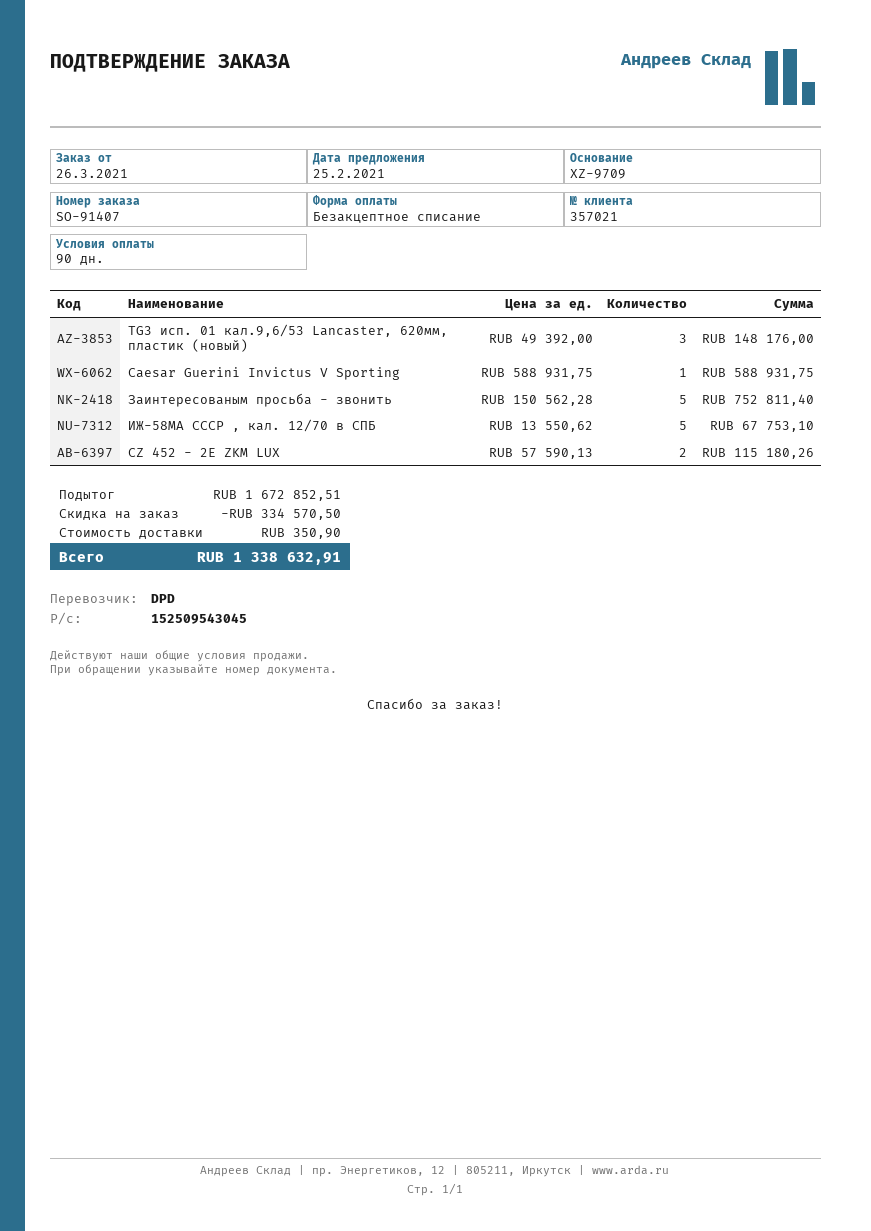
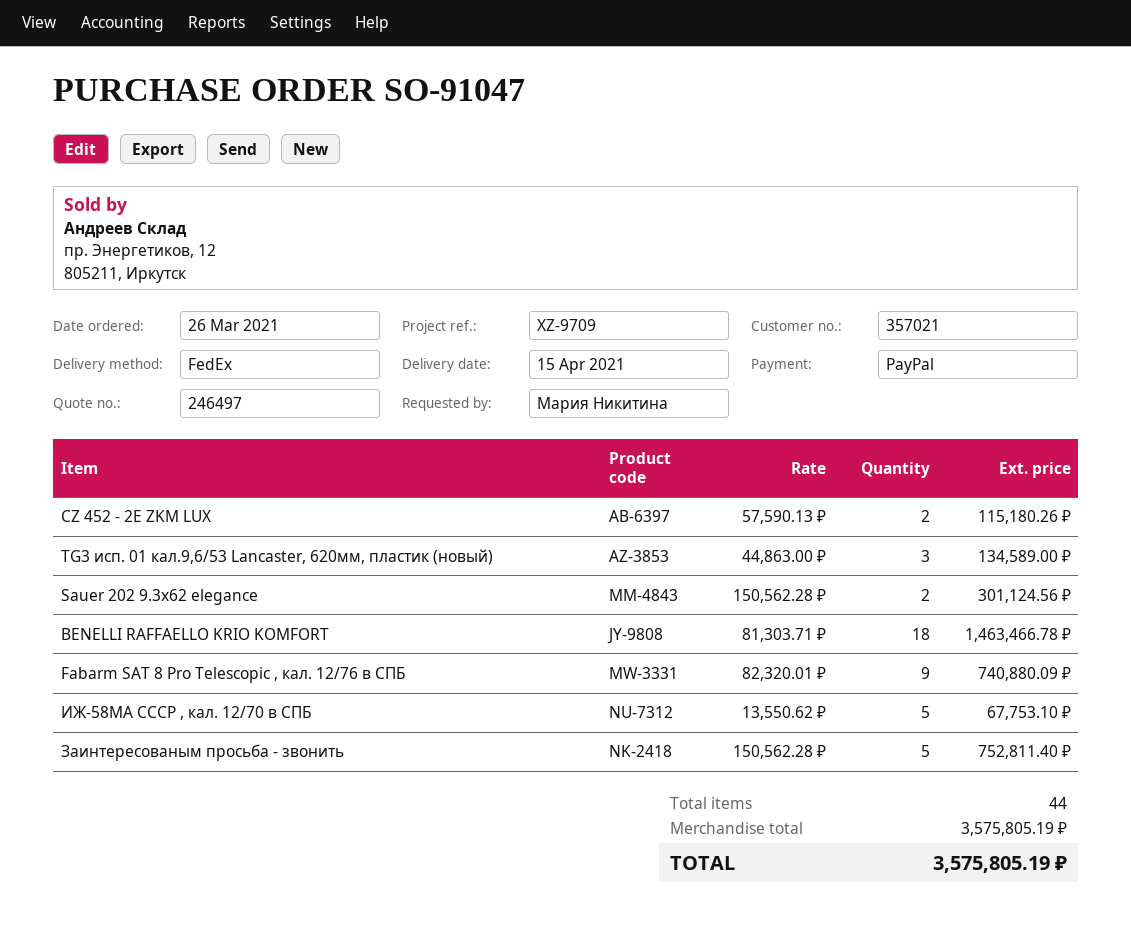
order number: SO-91407 -> SO-91047
payment method: direct debit -> PayPal
shipping method: DPD -> FedEx
TG3 исп. 01 кал.9,6/53 Lancaster, 620мм, пластик (новый): 3 x 49392.00 = 148176.00 -> 3 x 44863.00 = 134589.00
Caesar Guerini Invictus V Sporting: 1 x 588931.75 = 588931.75 -> none
Sauer 202 9.3x62 elegance: none -> 2 x 150562.28 = 301124.56
BENELLI RAFFAELLO KRIO KOMFORT: none -> 18 x 81303.71 = 1463466.78
Fabarm SAT 8 Pro Telescopic , кал. 12/76 в СПБ: none -> 9 x 82320.01 = 740880.09
subtotal: 1672852.51 -> 3575805.19
discount: 334570.50 -> none
shipping: 350.90 -> none
total: 1338632.91 -> 3575805.19

